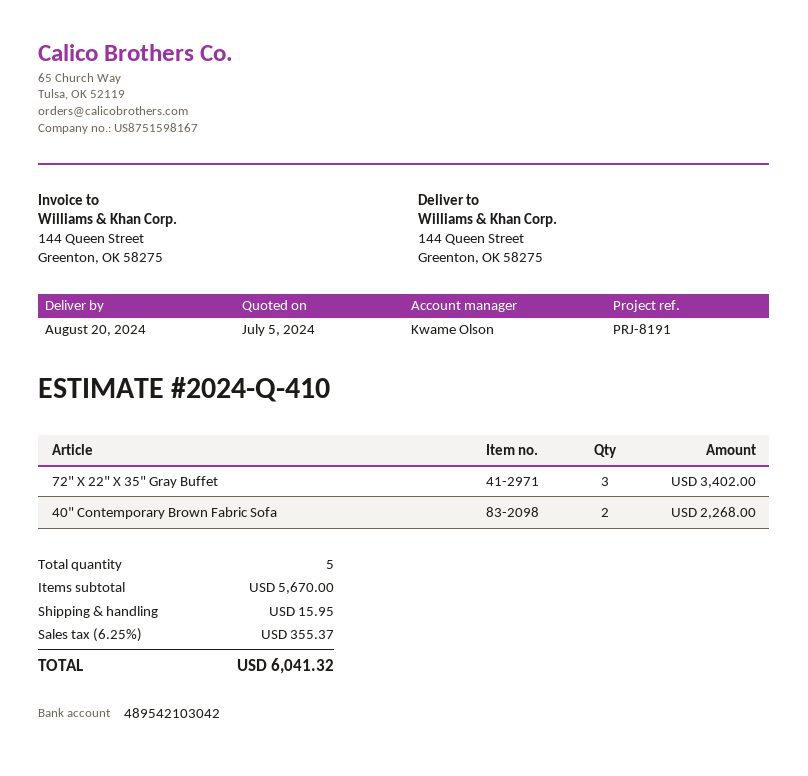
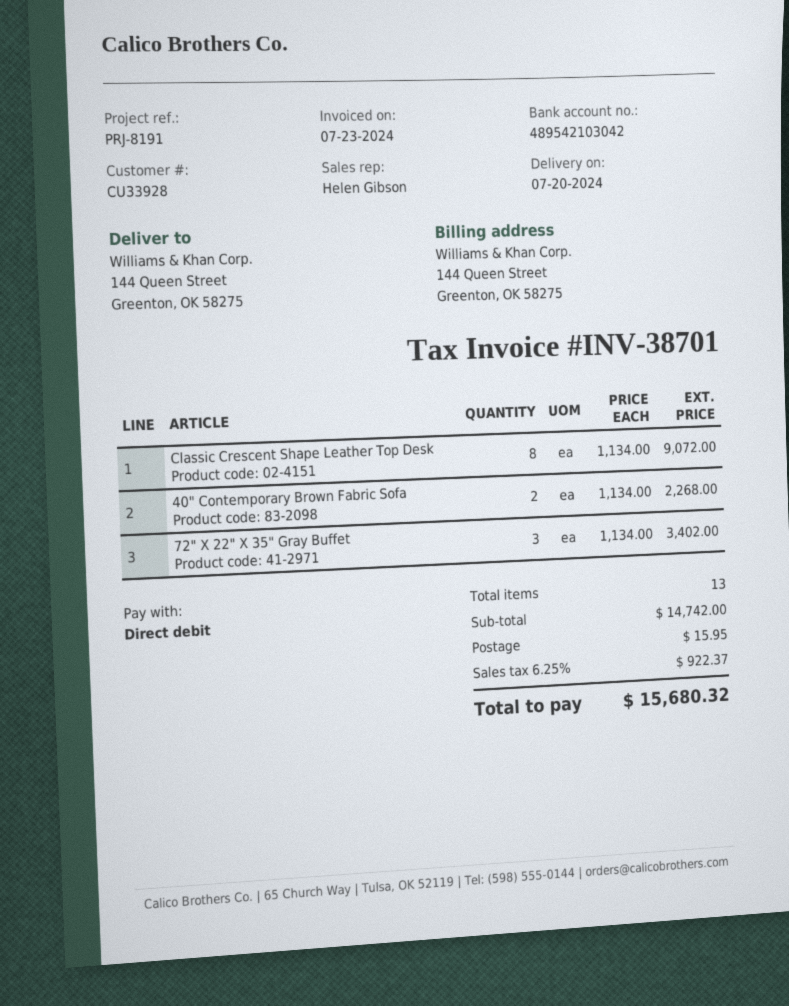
delivery date: 2024-08-20 -> 2024-07-20
sales rep: Kwame Olson -> Helen Gibson
Classic Crescent Shape Leather Top Desk: none -> 8 for 9072.00
total quantity: 5 -> 13
subtotal: 5670.00 -> 14742.00
tax: 6.25% = 355.37 -> 6.25% = 922.37
total: 6041.32 -> 15680.32

